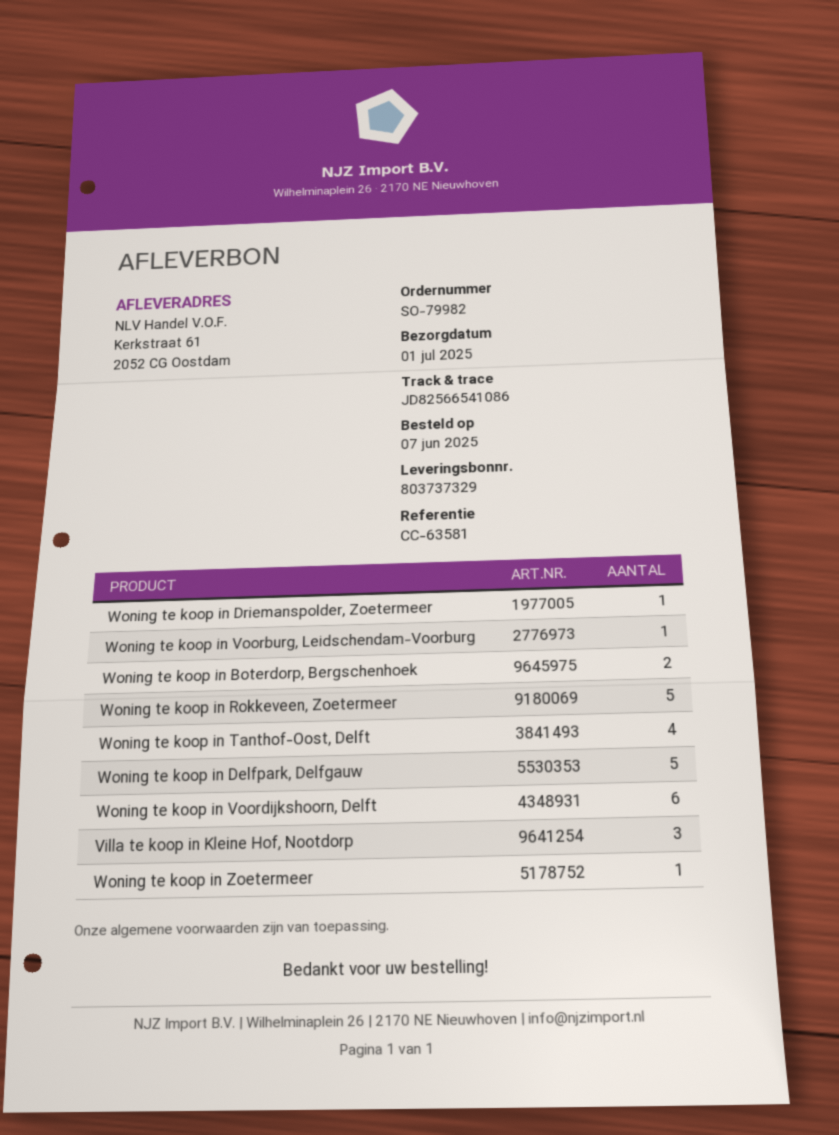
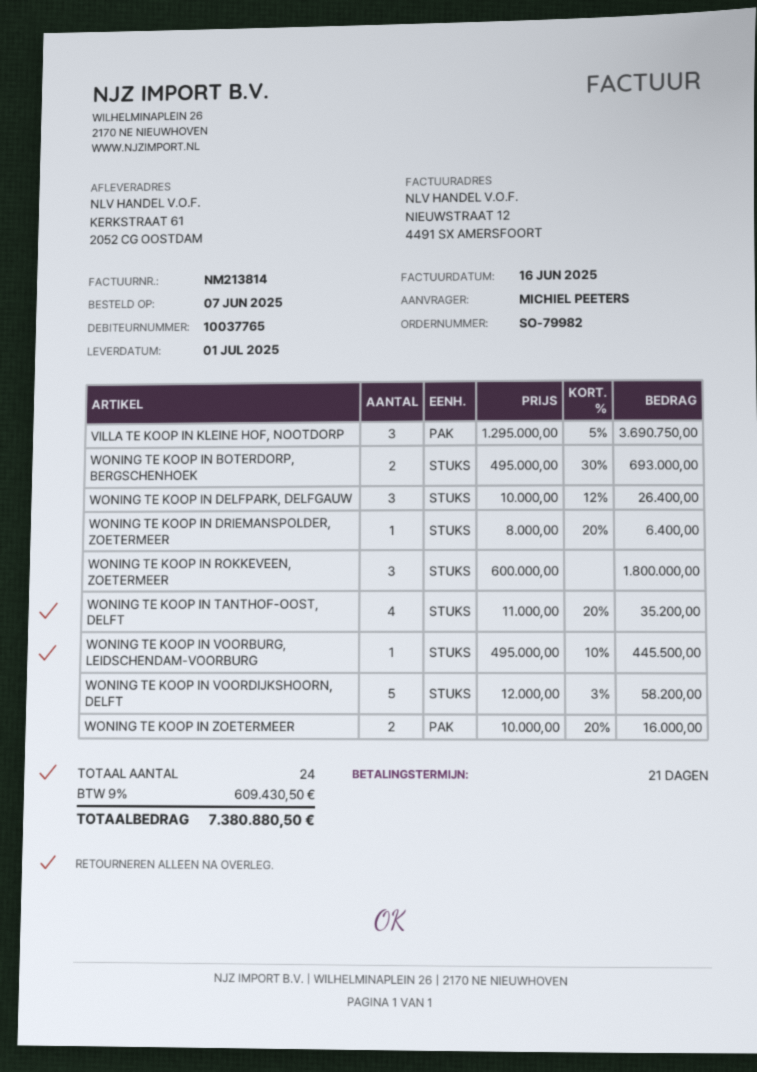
Woning te koop in Rokkeveen, Zoetermeer: 5 -> 3
Woning te koop in Delfpark, Delfgauw: 5 -> 3
Woning te koop in Voordijkshoorn, Delft: 6 -> 5
Woning te koop in Zoetermeer: 1 -> 2

